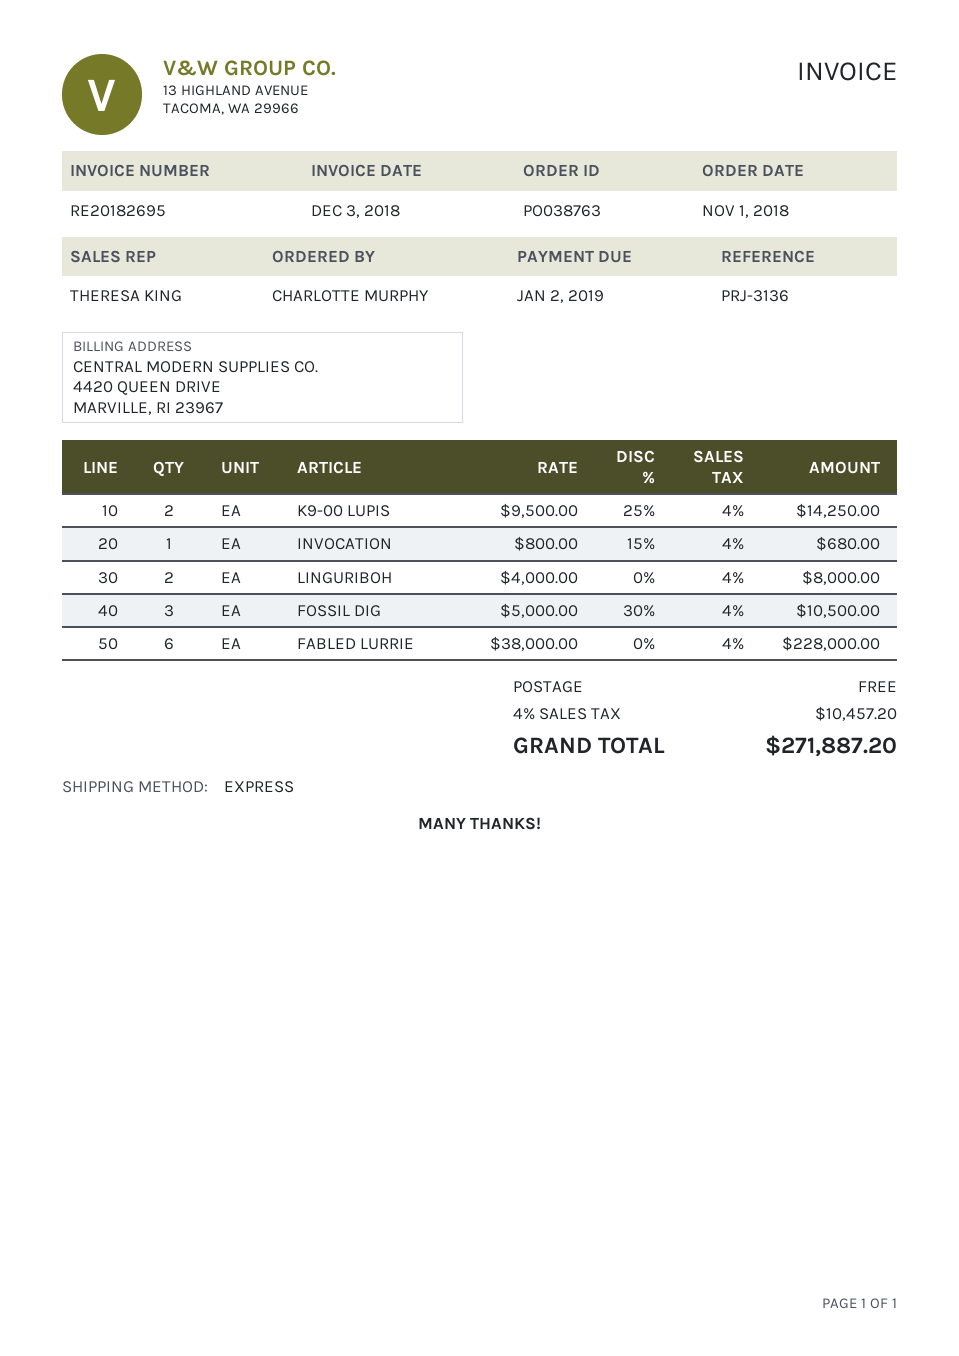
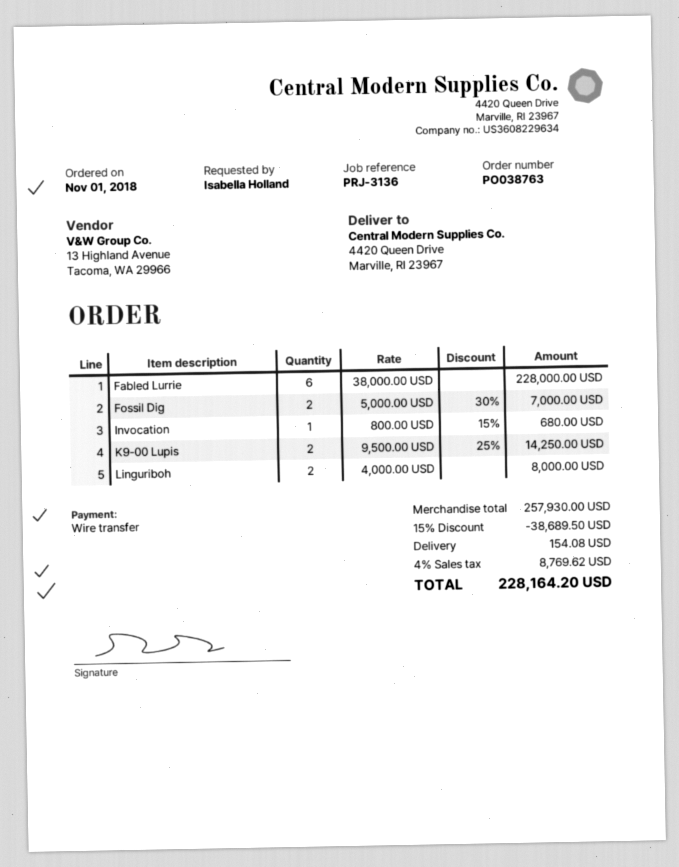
ordered by: CHARLOTTE MURPHY -> Isabella Holland
FOSSIL DIG: 3 x 5000.00 - 30% = 10500.00 -> 2 x 5000.00 - 30% = 7000.00
discount: none -> 15% = 38689.50
shipping: 0.00 -> 154.08
tax: 4% = 10457.20 -> 4% = 8769.62
total: 271887.20 -> 228164.20

